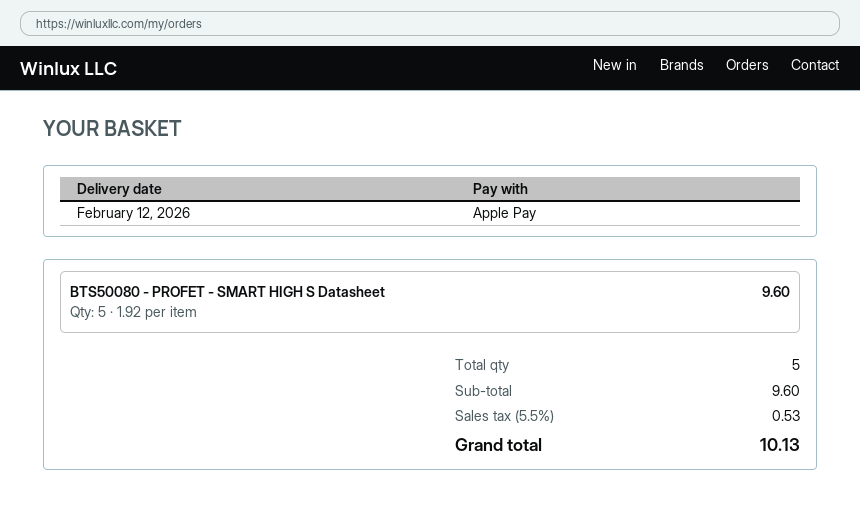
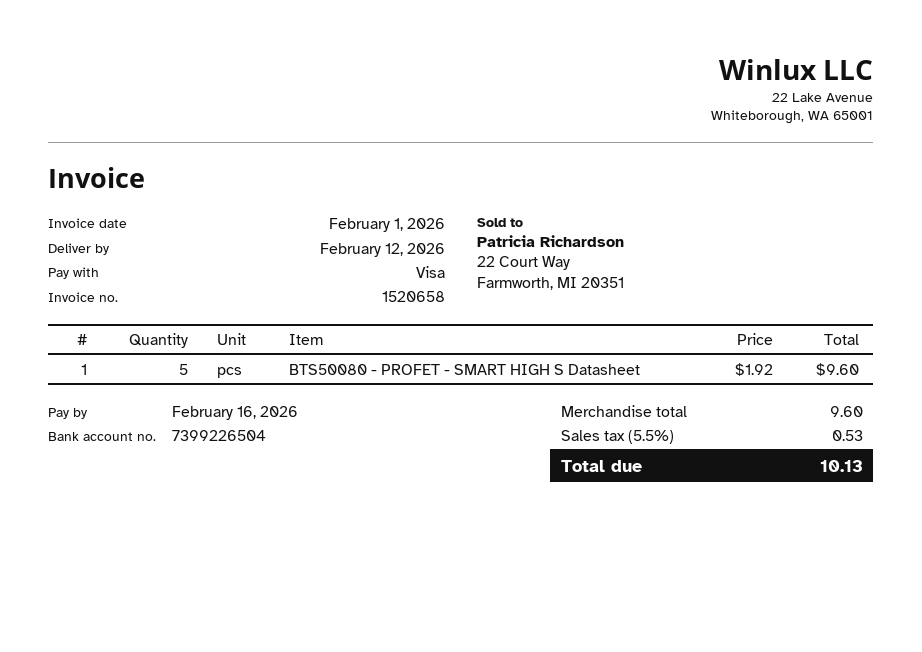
payment method: Apple Pay -> Visa

